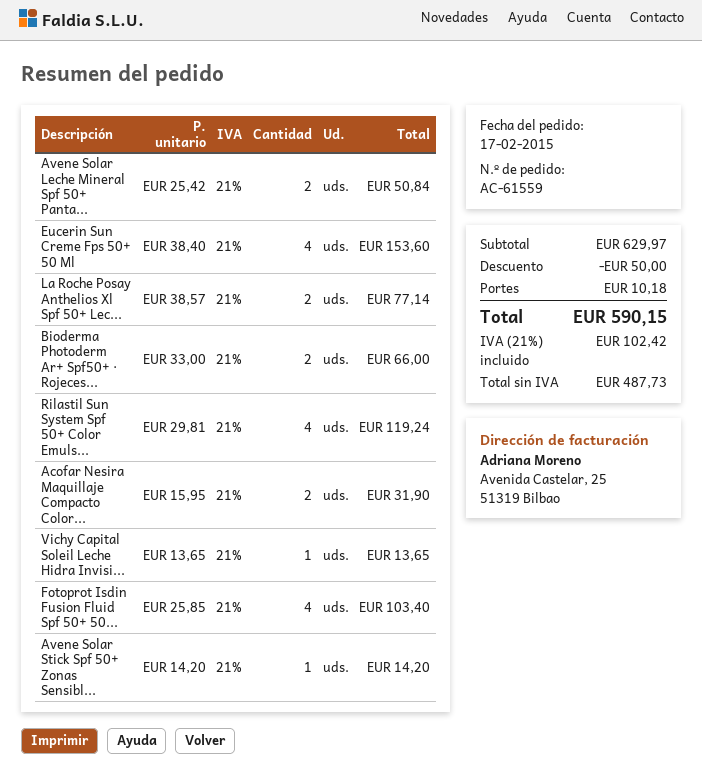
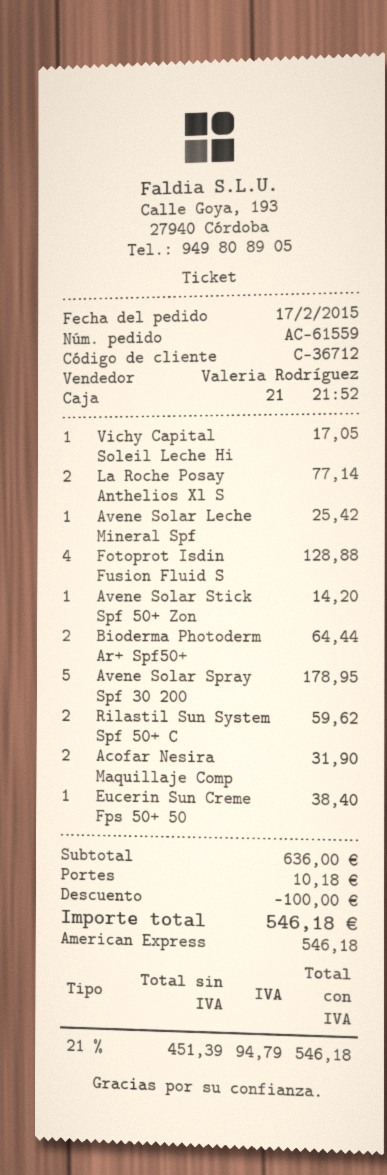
Avene Solar Leche Mineral Spf 50+ Panta...: 2 for 50.84 -> 1 for 25.42
Eucerin Sun Creme Fps 50+ 50 Ml: 4 for 153.60 -> 1 for 38.40
Bioderma Photoderm Ar+ Spf50+ · Rojeces...: 2 for 66.00 -> 2 for 64.44
Rilastil Sun System Spf 50+ Color Emuls...: 4 for 119.24 -> 2 for 59.62
Vichy Capital Soleil Leche Hidra Invisi...: 1 for 13.65 -> 1 for 17.05
Fotoprot Isdin Fusion Fluid Spf 50+ 50...: 4 for 103.40 -> 4 for 128.88
Avene Solar Spray Spf 30 200: none -> 5 for 178.95
subtotal: 629.97 -> 636.00
discount: 50.00 -> 100.00
net: 487.73 -> 451.39
tax: 21% = 102.42 -> 21% = 94.79
total: 590.15 -> 546.18

